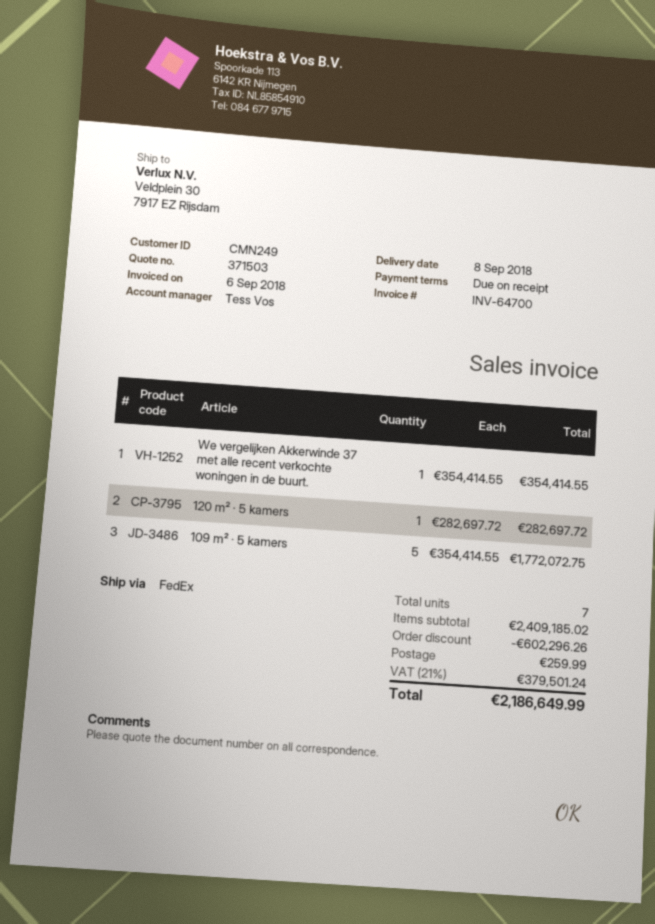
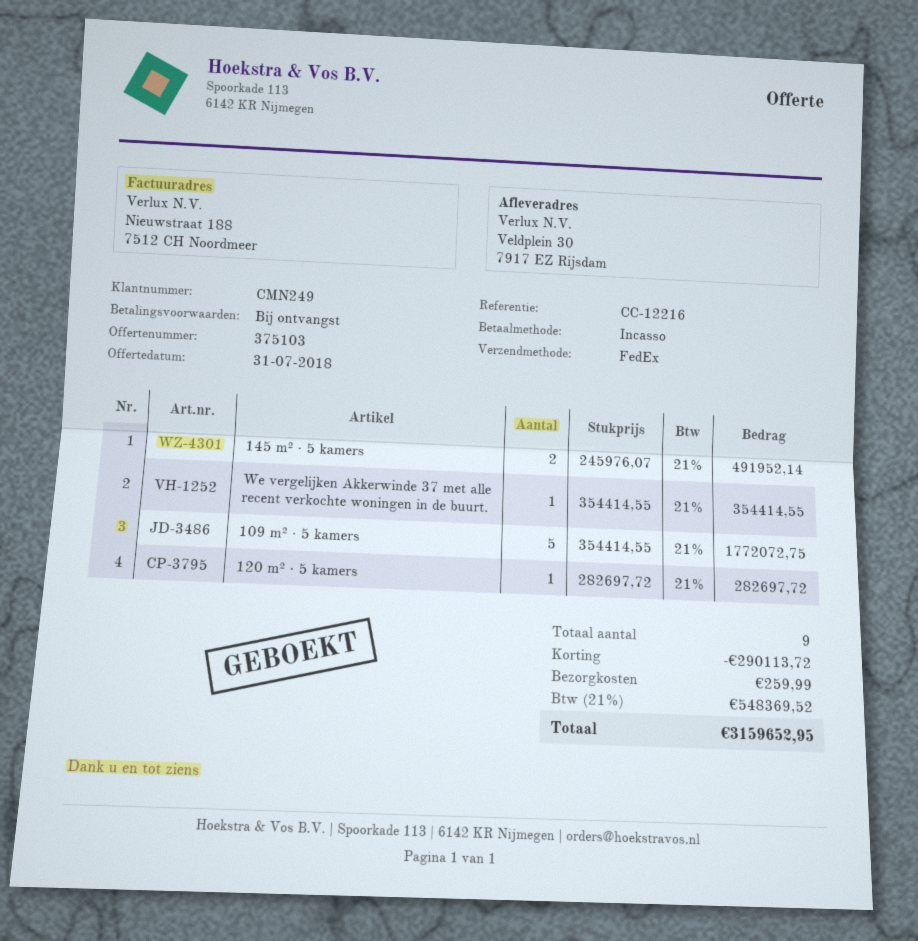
quote number: 371503 -> 375103
145 m² · 5 kamers: none -> 2 x 245976.07 = 491952.14
total quantity: 7 -> 9
discount: 602296.26 -> 290113.72
tax: 21% = 379501.24 -> 21% = 548369.52
total: 2186649.99 -> 3159652.95

